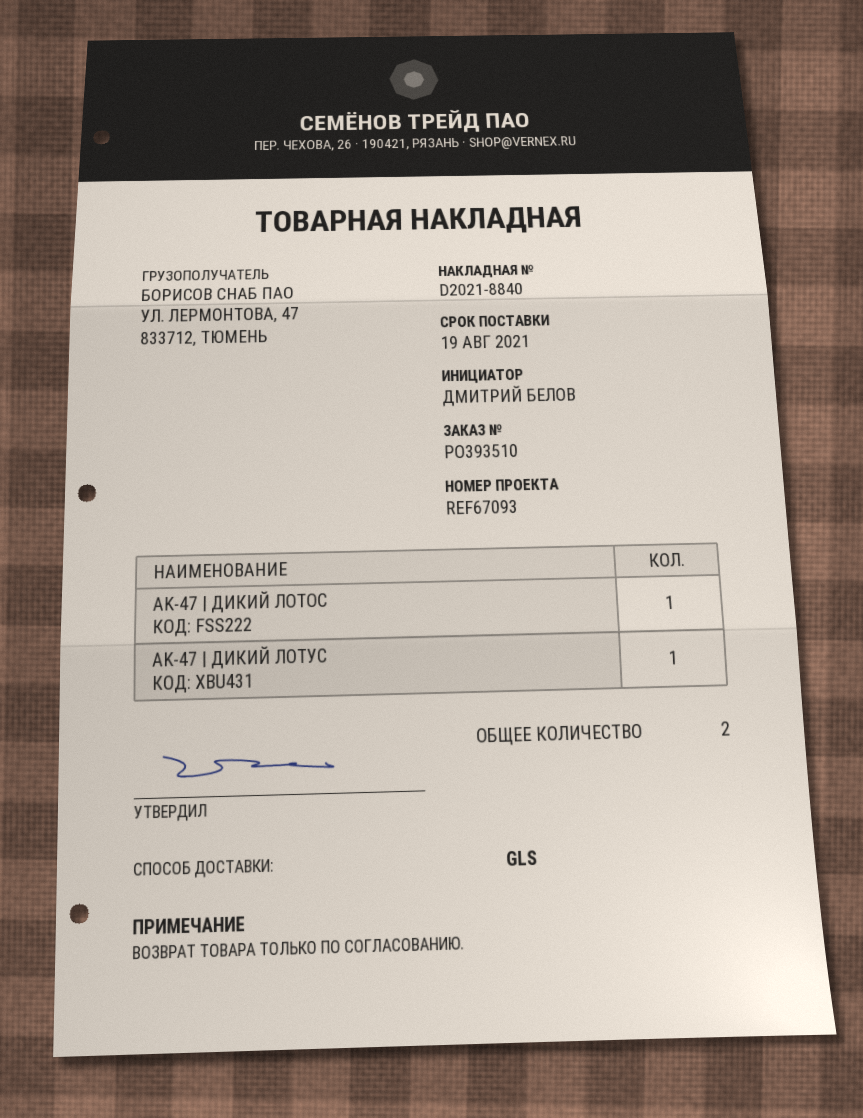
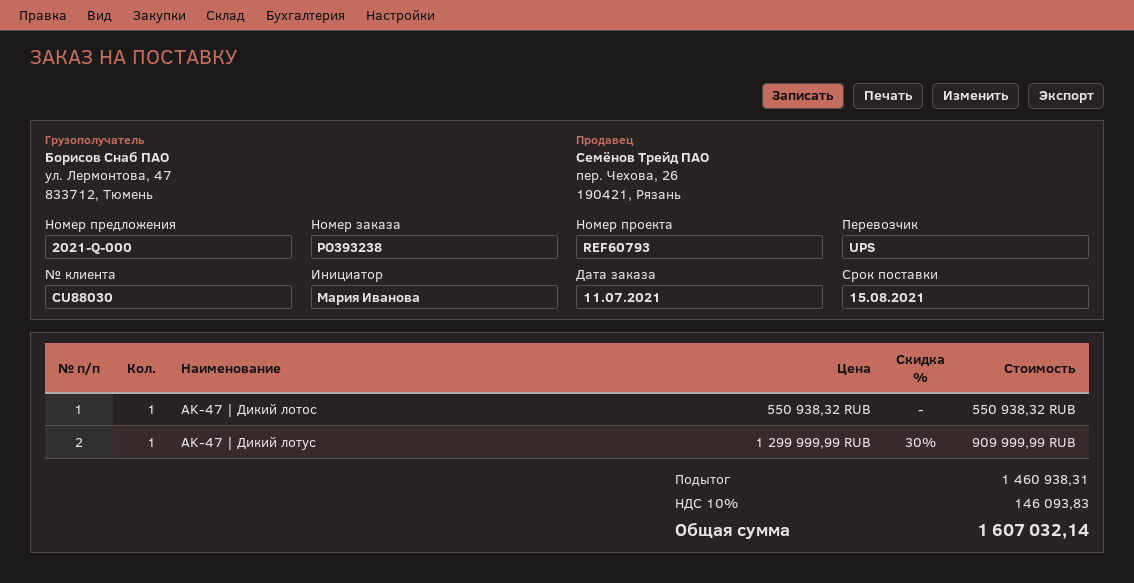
order number: PO393510 -> PO393238
delivery date: 2021-08-19 -> 2021-08-15
reference: REF67093 -> REF60793
ordered by: ДМИТРИЙ БЕЛОВ -> Мария Иванова
shipping method: GLS -> UPS

